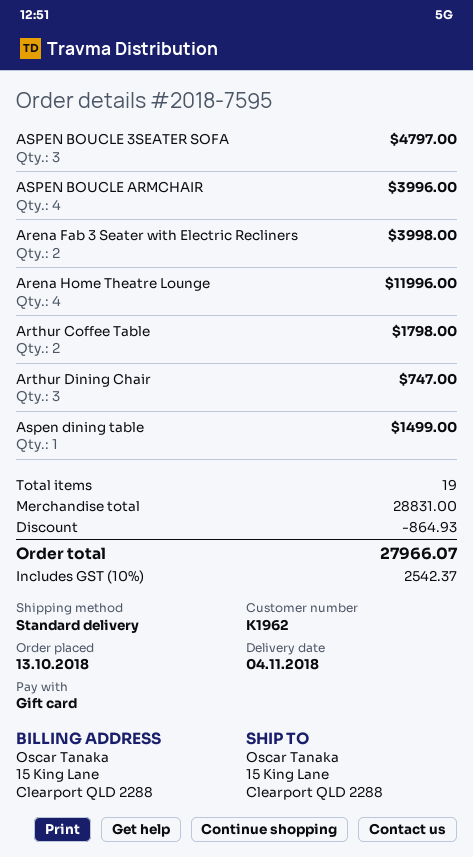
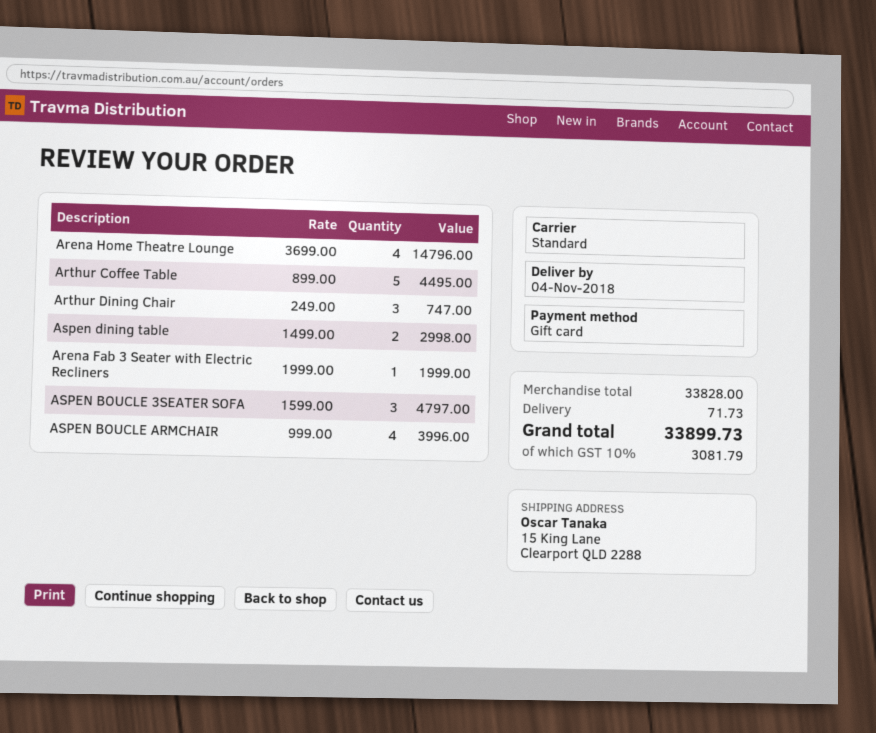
Arena Fab 3 Seater with Electric Recliners: 2 for 3998.00 -> 1 for 1999.00
Arena Home Theatre Lounge: 4 for 11996.00 -> 4 for 14796.00
Arthur Coffee Table: 2 for 1798.00 -> 5 for 4495.00
Aspen dining table: 1 for 1499.00 -> 2 for 2998.00
subtotal: 28831.00 -> 33828.00
discount: 864.93 -> none
shipping: none -> 71.73
tax: 10% = 2542.37 -> 10% = 3081.79
total: 27966.07 -> 33899.73

